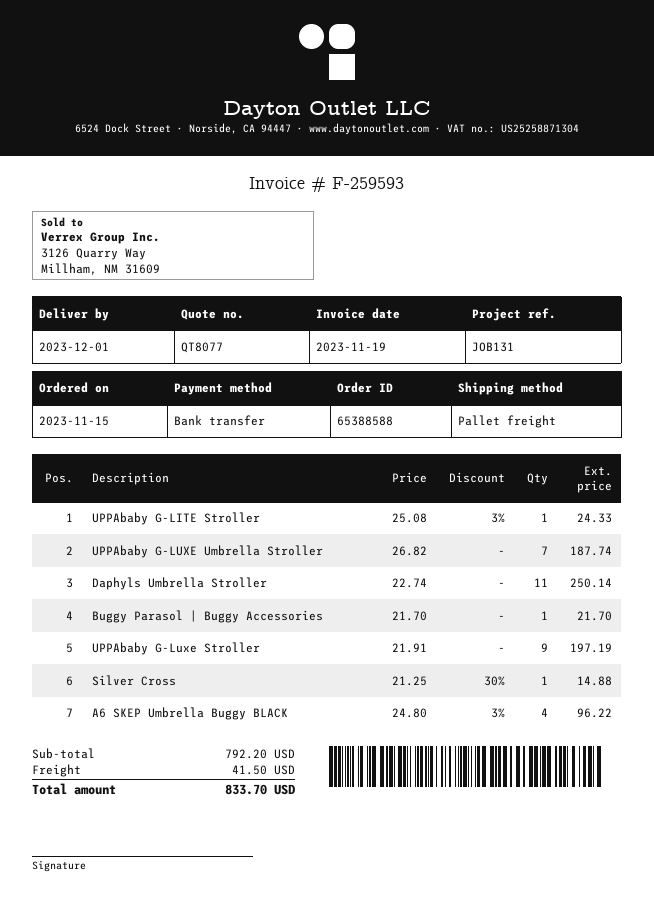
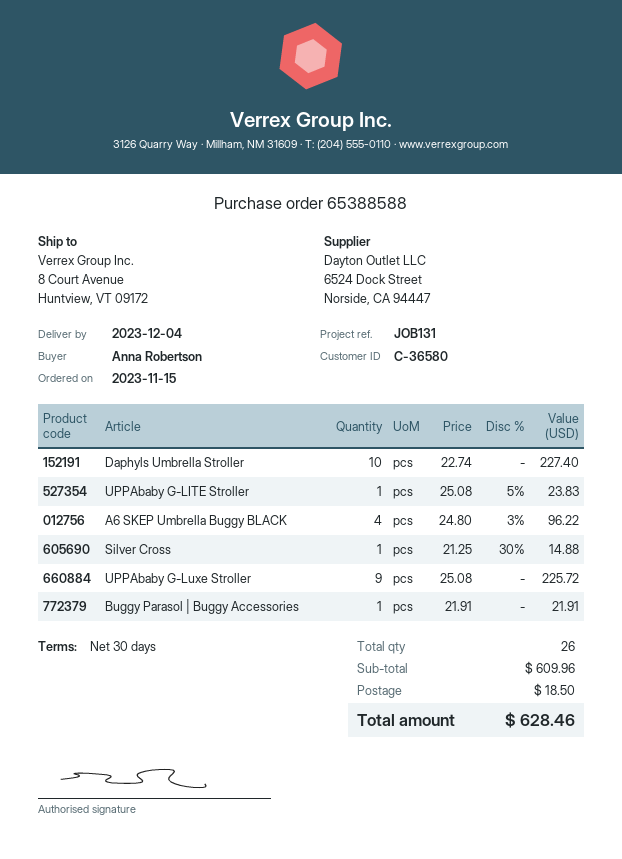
delivery date: 2023-12-01 -> 2023-12-04
UPPAbaby G-LITE Stroller: 1 x 25.08 - 3% = 24.33 -> 1 x 25.08 - 5% = 23.83
UPPAbaby G-LUXE Umbrella Stroller: 7 x 26.82 = 187.74 -> none
Daphyls Umbrella Stroller: 11 x 22.74 = 250.14 -> 10 x 22.74 = 227.40
Buggy Parasol | Buggy Accessories: 1 x 21.70 = 21.70 -> 1 x 21.91 = 21.91
UPPAbaby G-Luxe Stroller: 9 x 21.91 = 197.19 -> 9 x 25.08 = 225.72
subtotal: 792.20 -> 609.96
shipping: 41.50 -> 18.50
total: 833.70 -> 628.46

